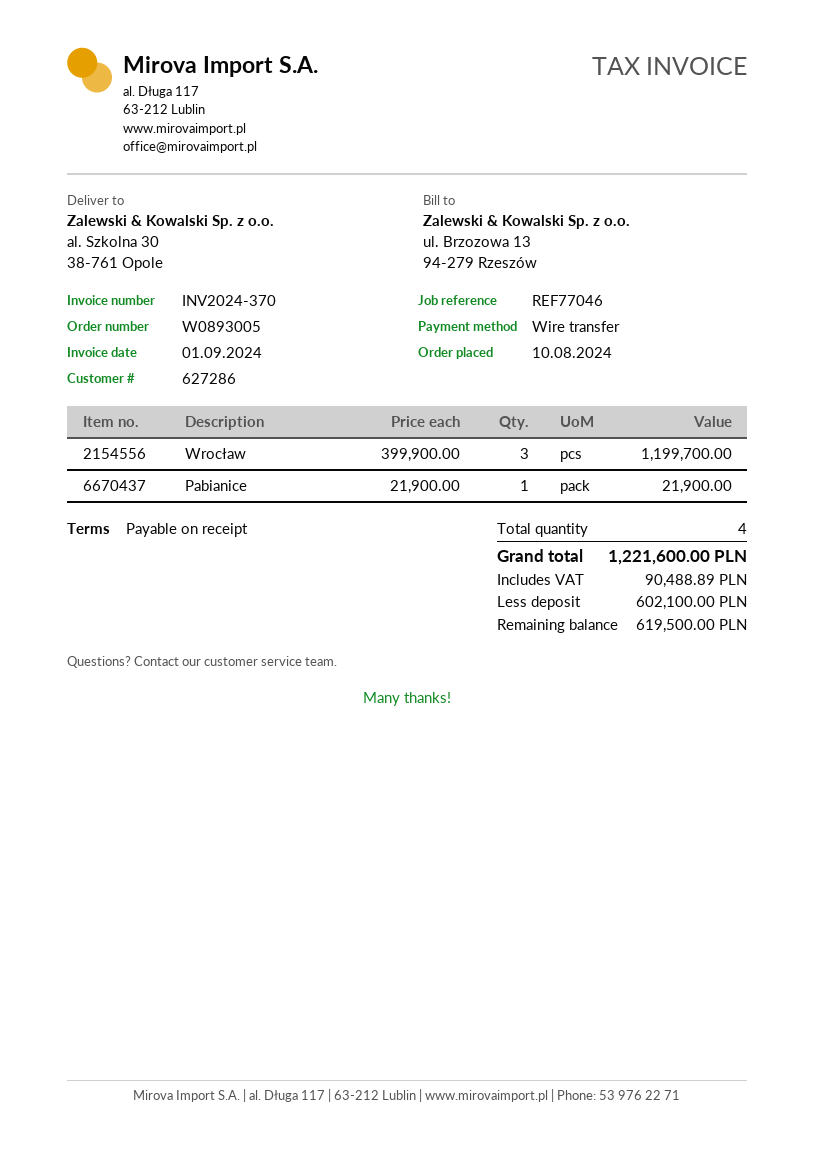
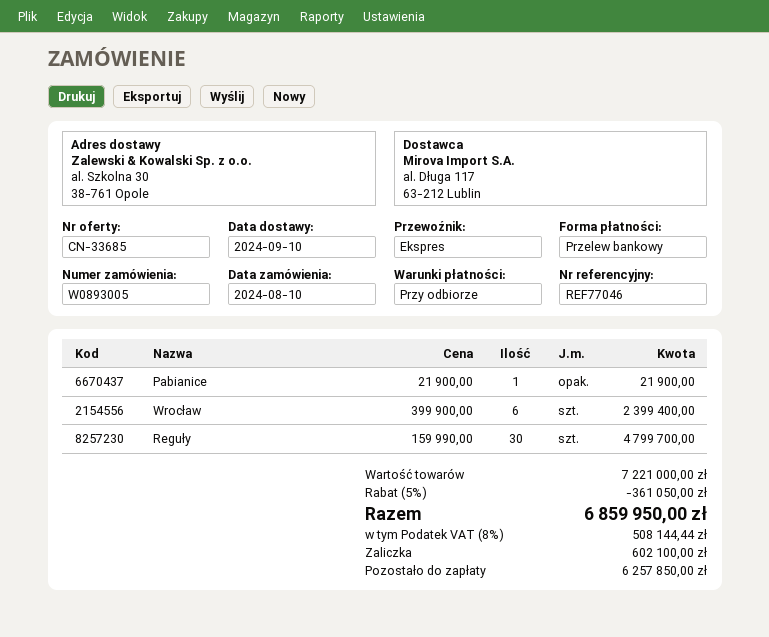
Wrocław: 3 x 399900.00 = 1199700.00 -> 6 x 399900.00 = 2399400.00
Reguły: none -> 30 x 159990.00 = 4799700.00
discount: none -> 5% = 361050.00
tax: 90488.89 -> 508144.44
total: 1221600.00 -> 6859950.00
balance: 619500.00 -> 6257850.00

